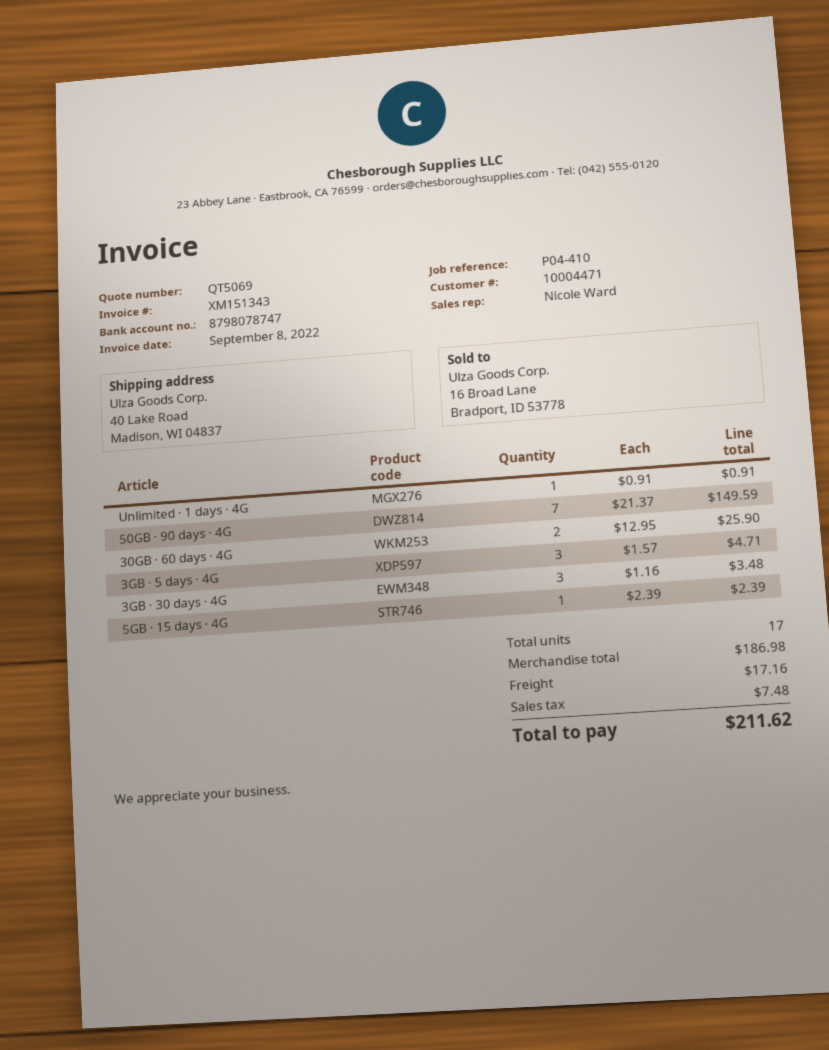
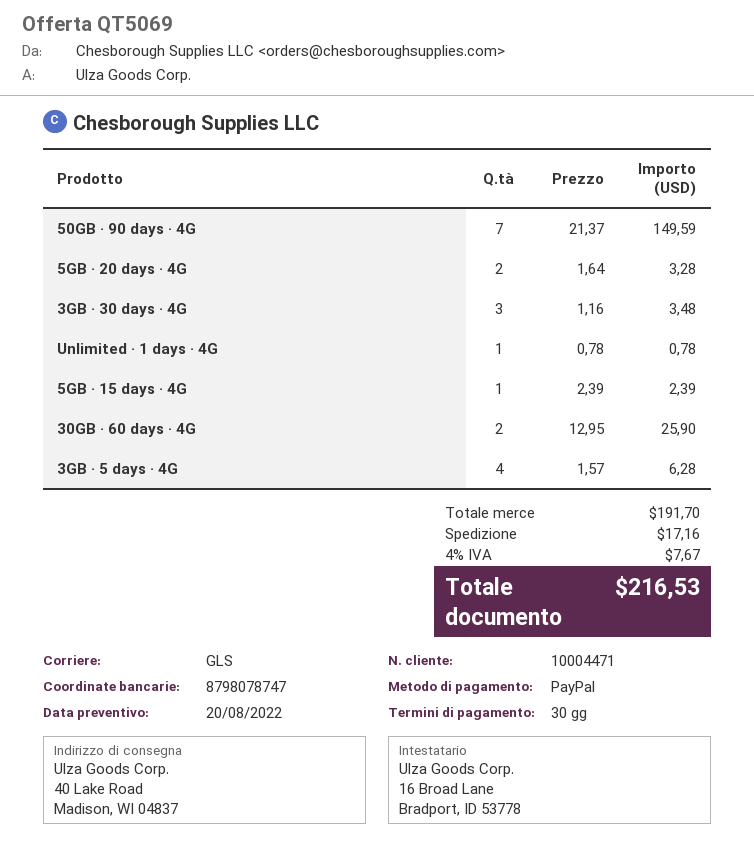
Unlimited · 1 days · 4G: 1 x 0.91 = 0.91 -> 1 x 0.78 = 0.78
3GB · 5 days · 4G: 3 x 1.57 = 4.71 -> 4 x 1.57 = 6.28
5GB · 20 days · 4G: none -> 2 x 1.64 = 3.28
subtotal: 186.98 -> 191.70
tax: 7.48 -> 7.67
total: 211.62 -> 216.53

